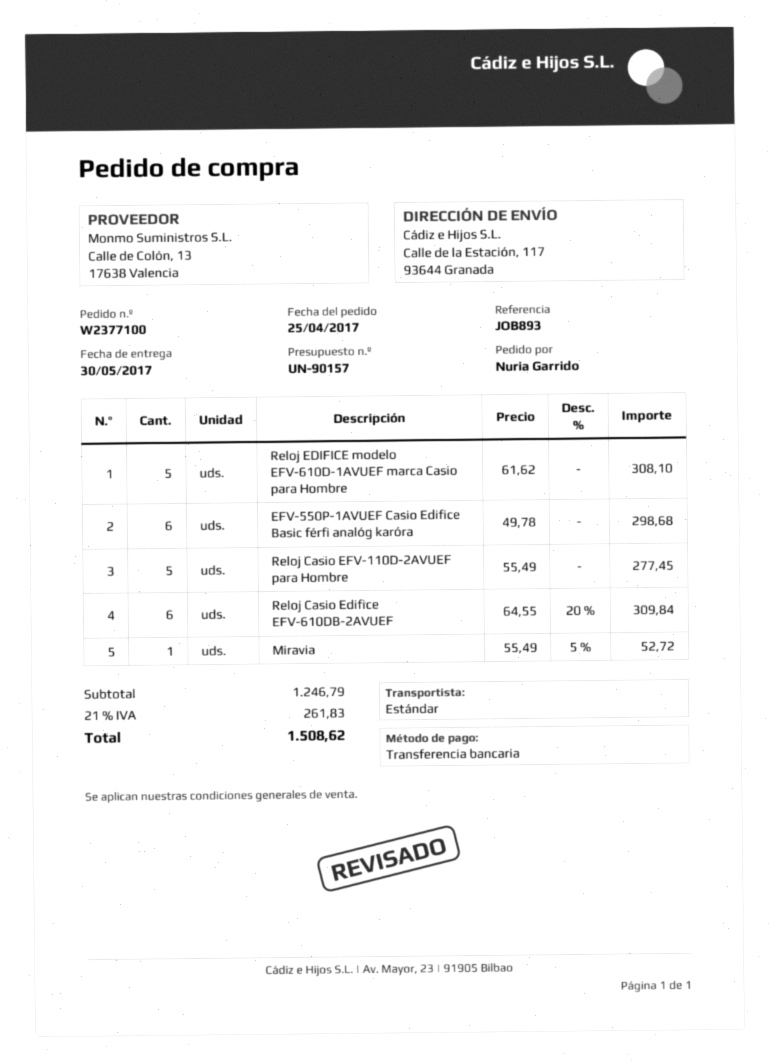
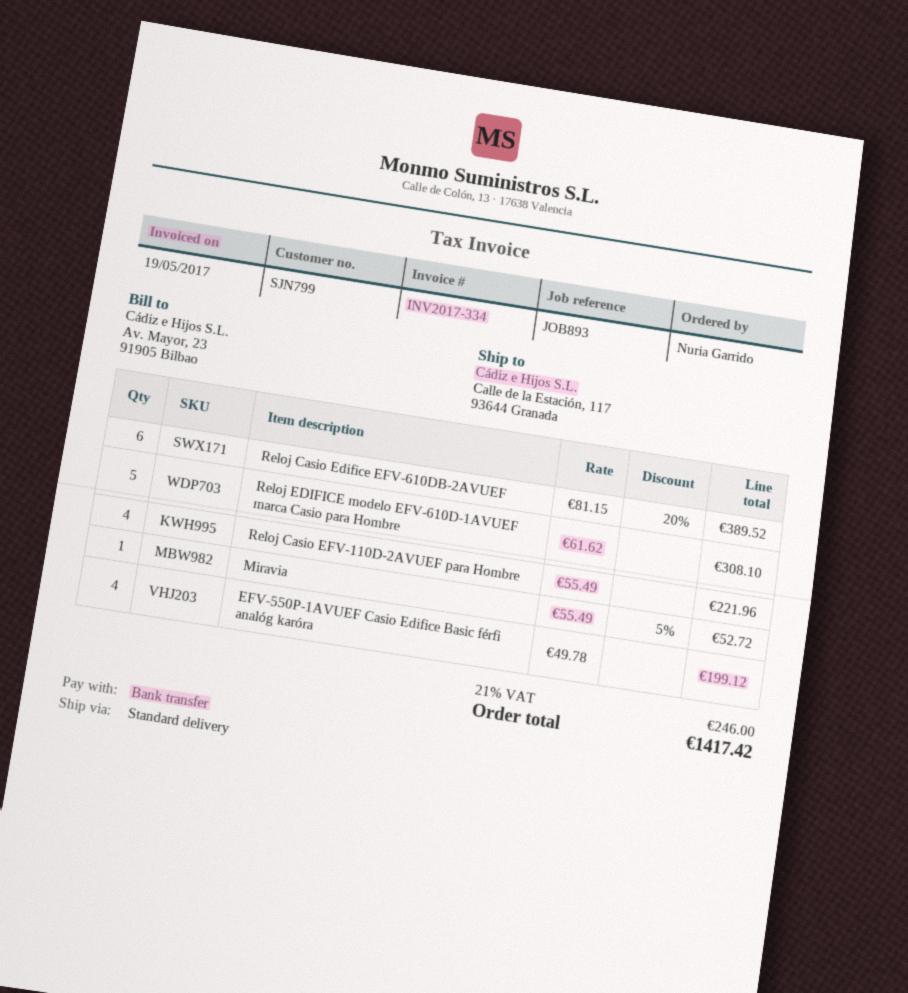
EFV-550P-1AVUEF Casio Edifice Basic férfi analóg karóra: 6 x 49.78 = 298.68 -> 4 x 49.78 = 199.12
Reloj Casio EFV-110D-2AVUEF para Hombre: 5 x 55.49 = 277.45 -> 4 x 55.49 = 221.96
Reloj Casio Edifice EFV-610DB-2AVUEF: 6 x 64.55 - 20% = 309.84 -> 6 x 81.15 - 20% = 389.52
tax: 21% = 261.83 -> 21% = 246.00
total: 1508.62 -> 1417.42

